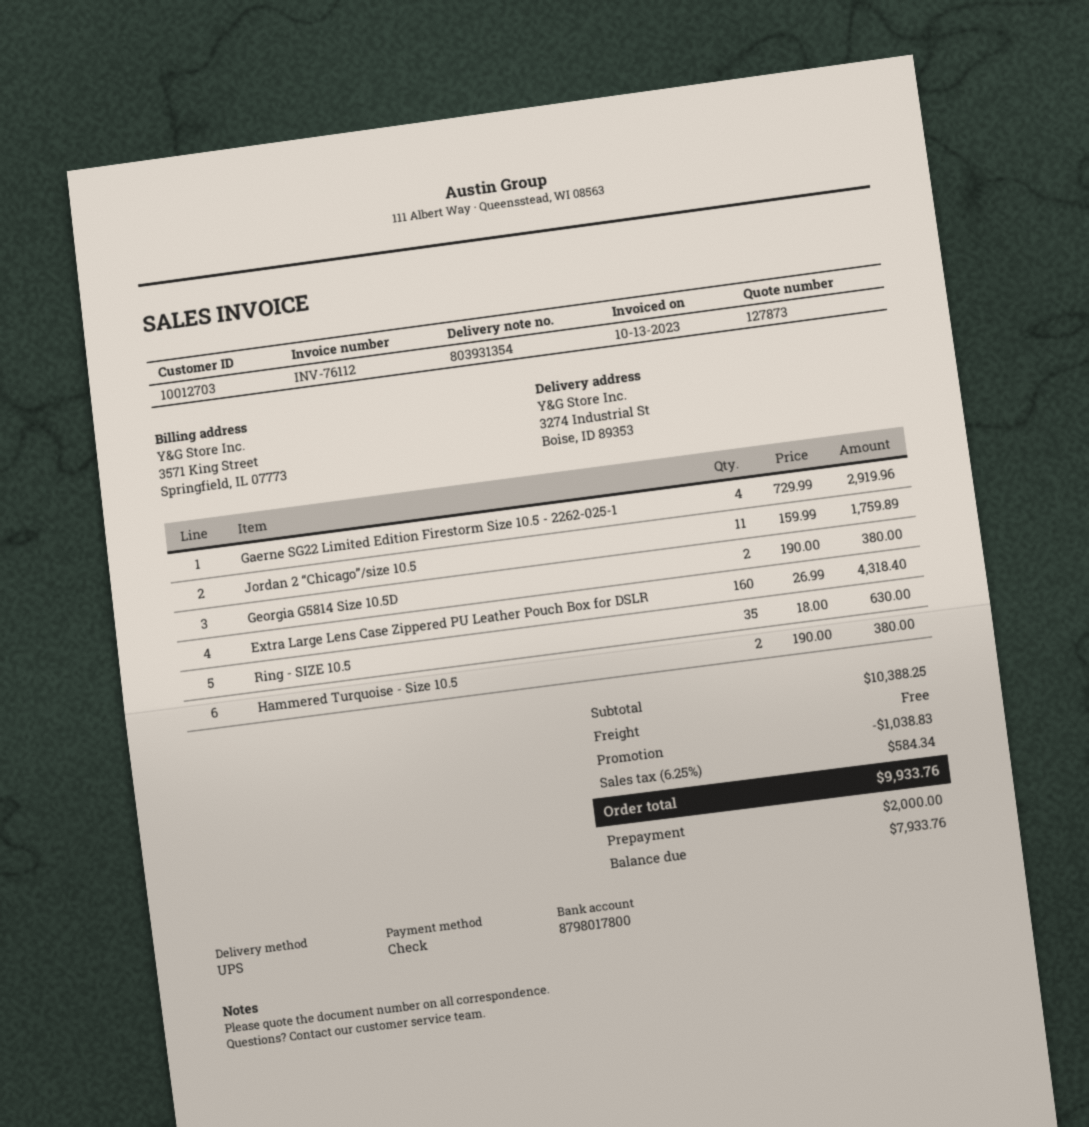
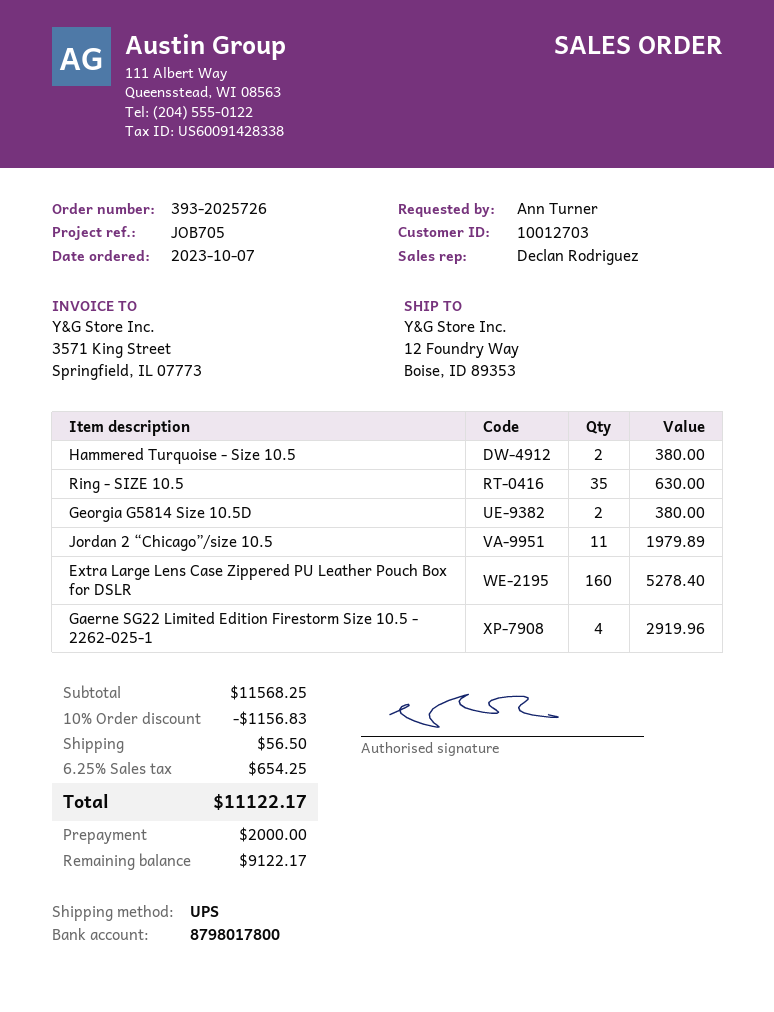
ship to: 3274 Industrial St, Boise, ID 89353 -> 12 Foundry Way, Boise, ID 89353
Jordan 2 “Chicago”/size 10.5: 11 for 1759.89 -> 11 for 1979.89
Extra Large Lens Case Zippered PU Leather Pouch Box for DSLR: 160 for 4318.40 -> 160 for 5278.40
subtotal: 10388.25 -> 11568.25
discount: 1038.83 -> 1156.83
shipping: 0.00 -> 56.50
tax: 6.25% = 584.34 -> 6.25% = 654.25
total: 9933.76 -> 11122.17
balance: 7933.76 -> 9122.17

